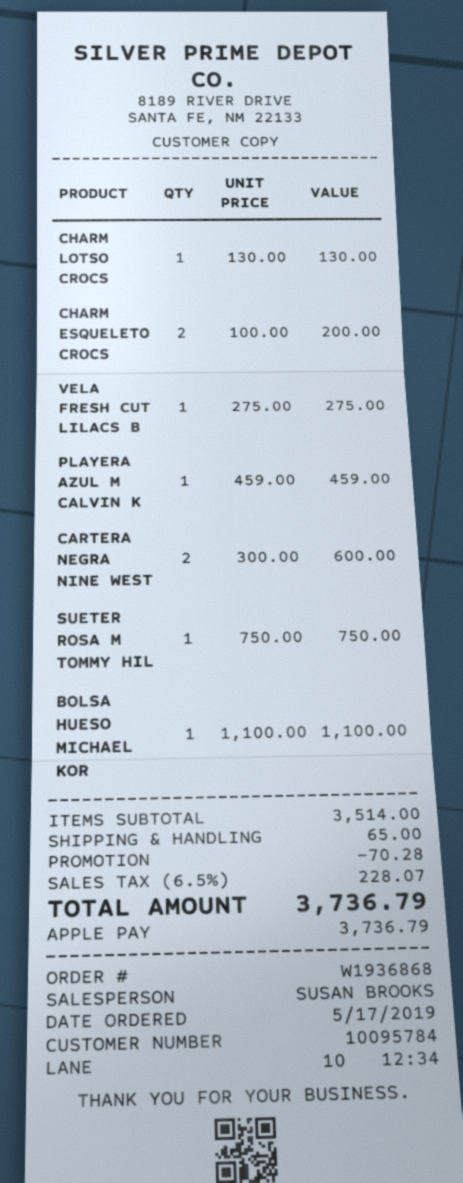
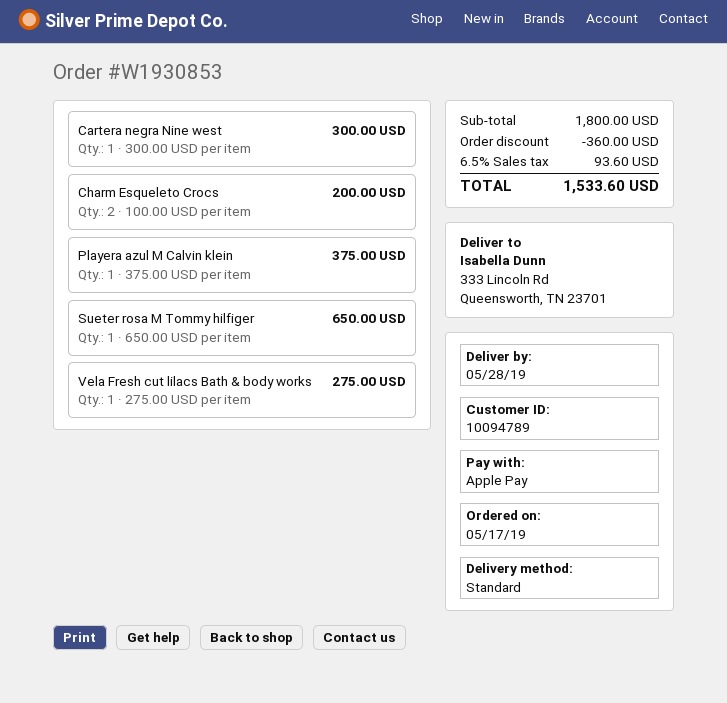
order number: W1936868 -> W1930853
customer number: 10095784 -> 10094789
CHARM LOTSO CROCS: 1 x 130.00 = 130.00 -> none
PLAYERA AZUL M CALVIN K: 1 x 459.00 = 459.00 -> 1 x 375.00 = 375.00
CARTERA NEGRA NINE WEST: 2 x 300.00 = 600.00 -> 1 x 300.00 = 300.00
SUETER ROSA M TOMMY HIL: 1 x 750.00 = 750.00 -> 1 x 650.00 = 650.00
BOLSA HUESO MICHAEL KOR: 1 x 1100.00 = 1100.00 -> none
subtotal: 3514.00 -> 1800.00
discount: 70.28 -> 360.00
shipping: 65.00 -> none
tax: 6.5% = 228.07 -> 6.5% = 93.60
total: 3736.79 -> 1533.60

